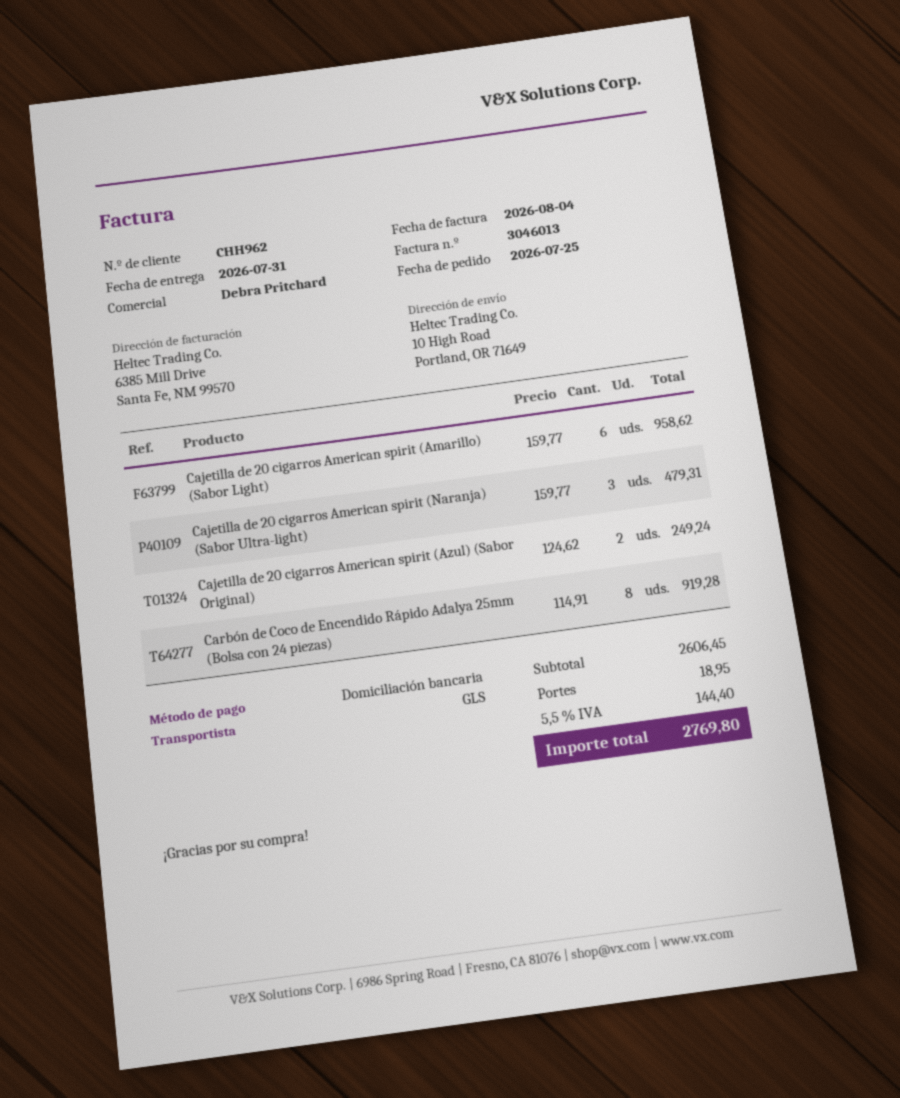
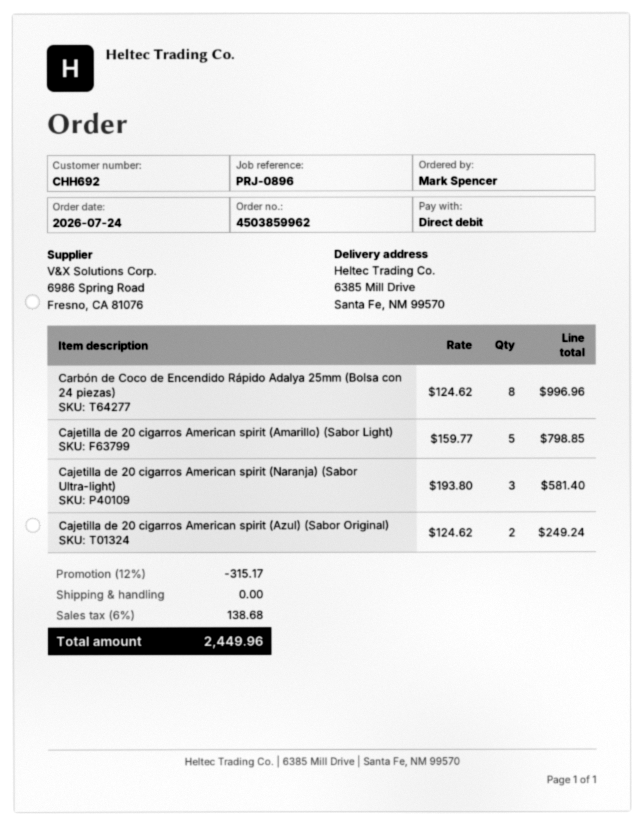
order date: 2026-07-25 -> 2026-07-24
customer number: CHH962 -> CHH692
ship to: 10 High Road, Portland, OR 71649 -> 6385 Mill Drive, Santa Fe, NM 99570
Cajetilla de 20 cigarros American spirit (Amarillo) (Sabor Light): 6 x 159.77 = 958.62 -> 5 x 159.77 = 798.85
Cajetilla de 20 cigarros American spirit (Naranja) (Sabor Ultra-light): 3 x 159.77 = 479.31 -> 3 x 193.80 = 581.40
Carbón de Coco de Encendido Rápido Adalya 25mm (Bolsa con 24 piezas): 8 x 114.91 = 919.28 -> 8 x 124.62 = 996.96
discount: none -> 12% = 315.17
shipping: 18.95 -> 0.00
tax: 5.5% = 144.40 -> 6% = 138.68
total: 2769.80 -> 2449.96

